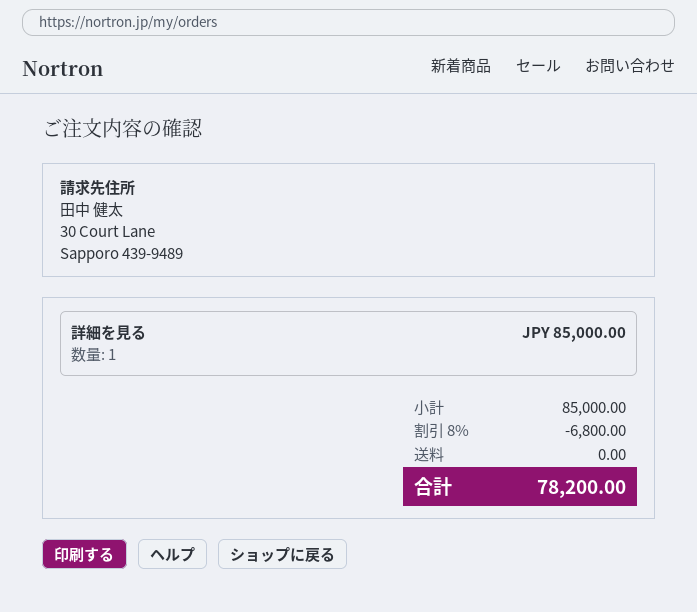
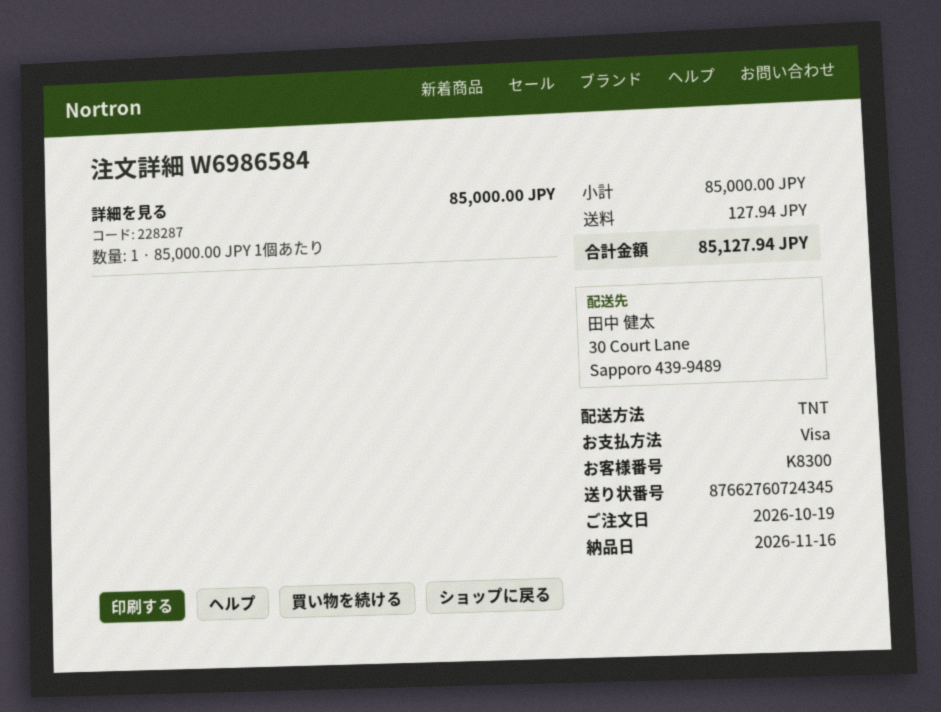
discount: 8% = 6800.00 -> none
shipping: 0.00 -> 127.94
total: 78200.00 -> 85127.94

